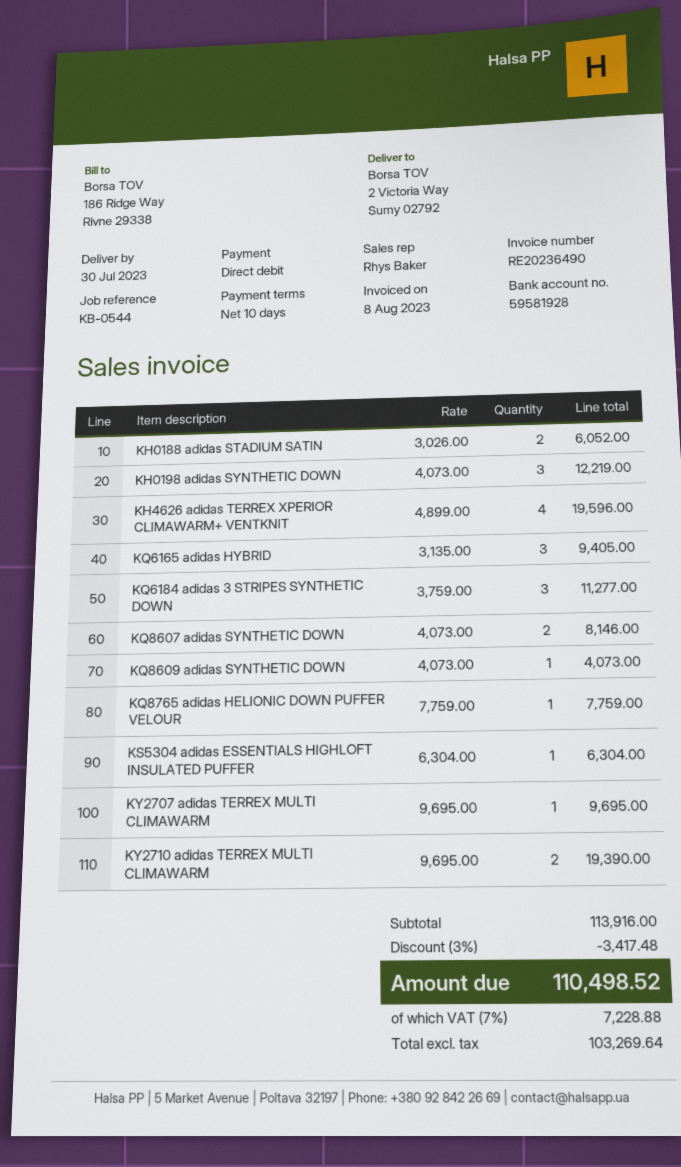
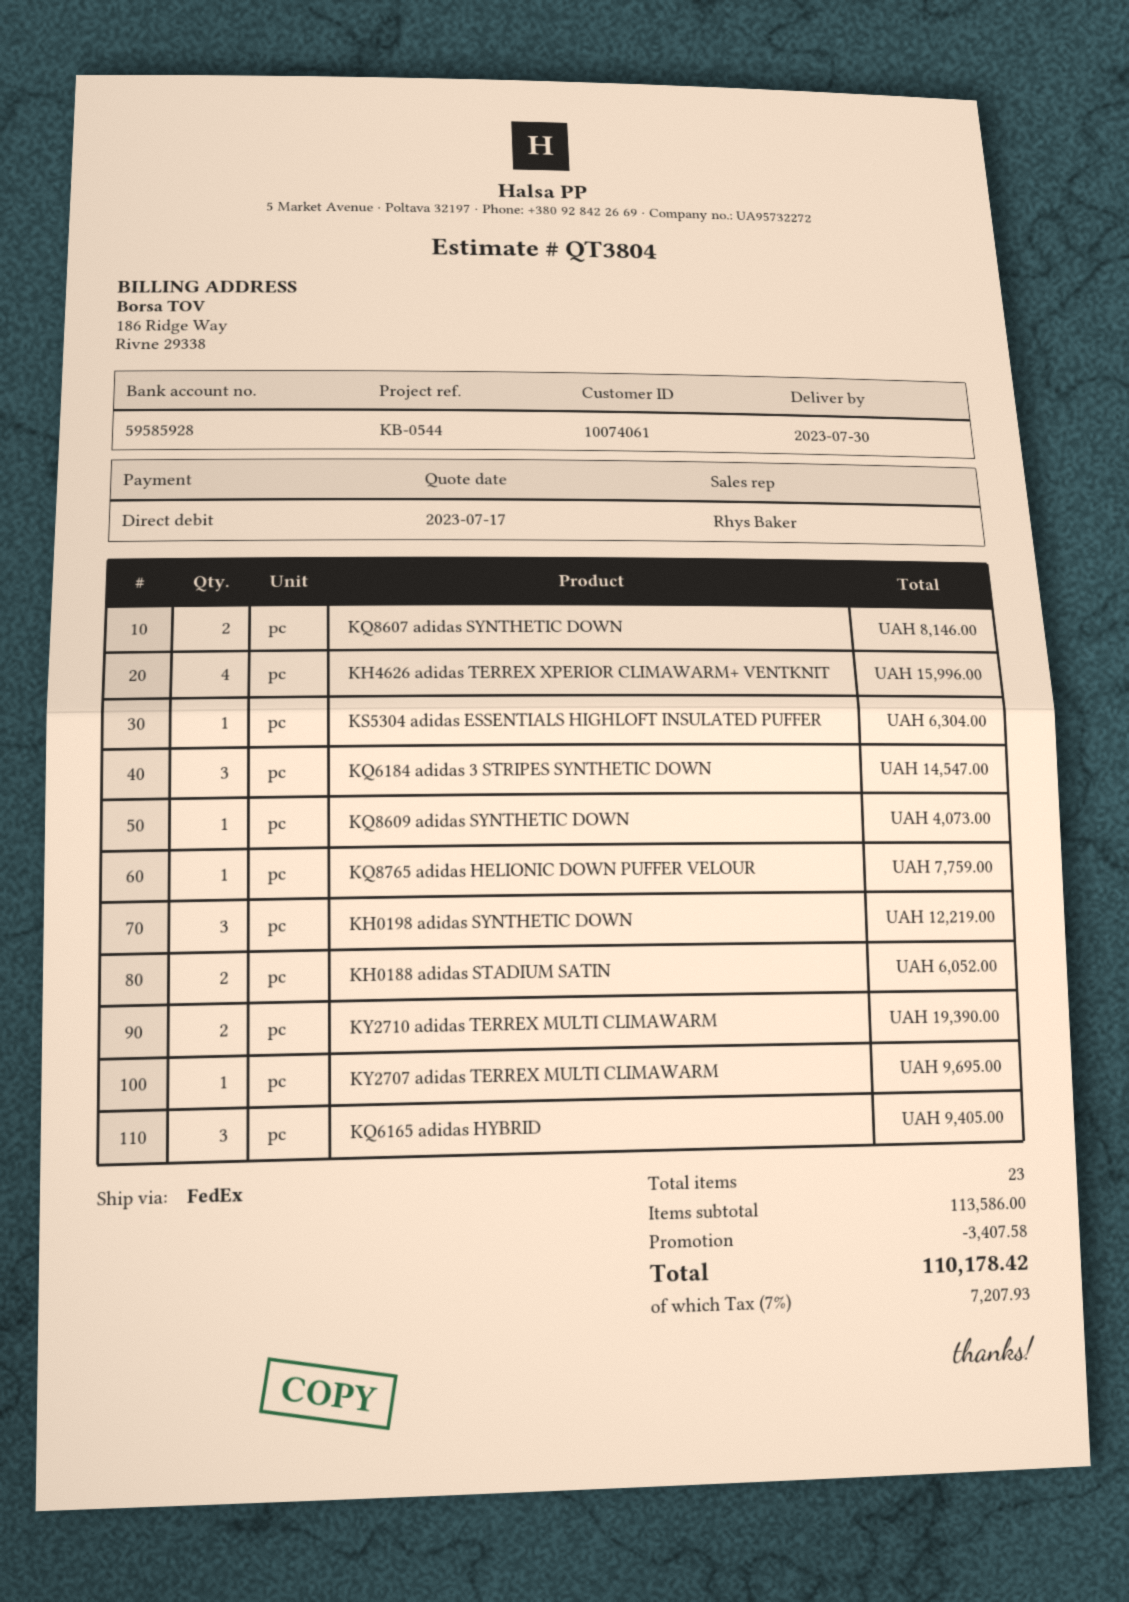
bank account: 59581928 -> 59585928
KH4626 adidas TERREX XPERIOR CLIMAWARM+ VENTKNIT: 4 for 19596.00 -> 4 for 15996.00
KQ6184 adidas 3 STRIPES SYNTHETIC DOWN: 3 for 11277.00 -> 3 for 14547.00
subtotal: 113916.00 -> 113586.00
discount: 3417.48 -> 3407.58
tax: 7% = 7228.88 -> 7% = 7207.93
total: 110498.52 -> 110178.42

